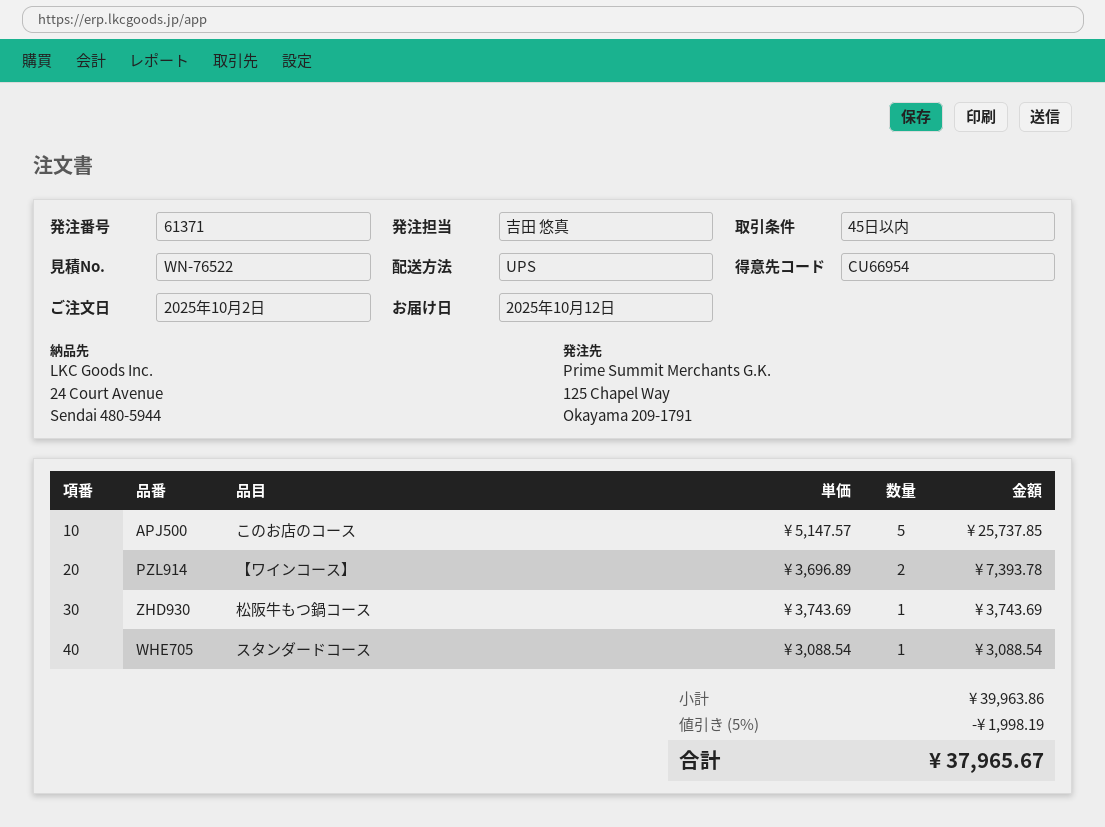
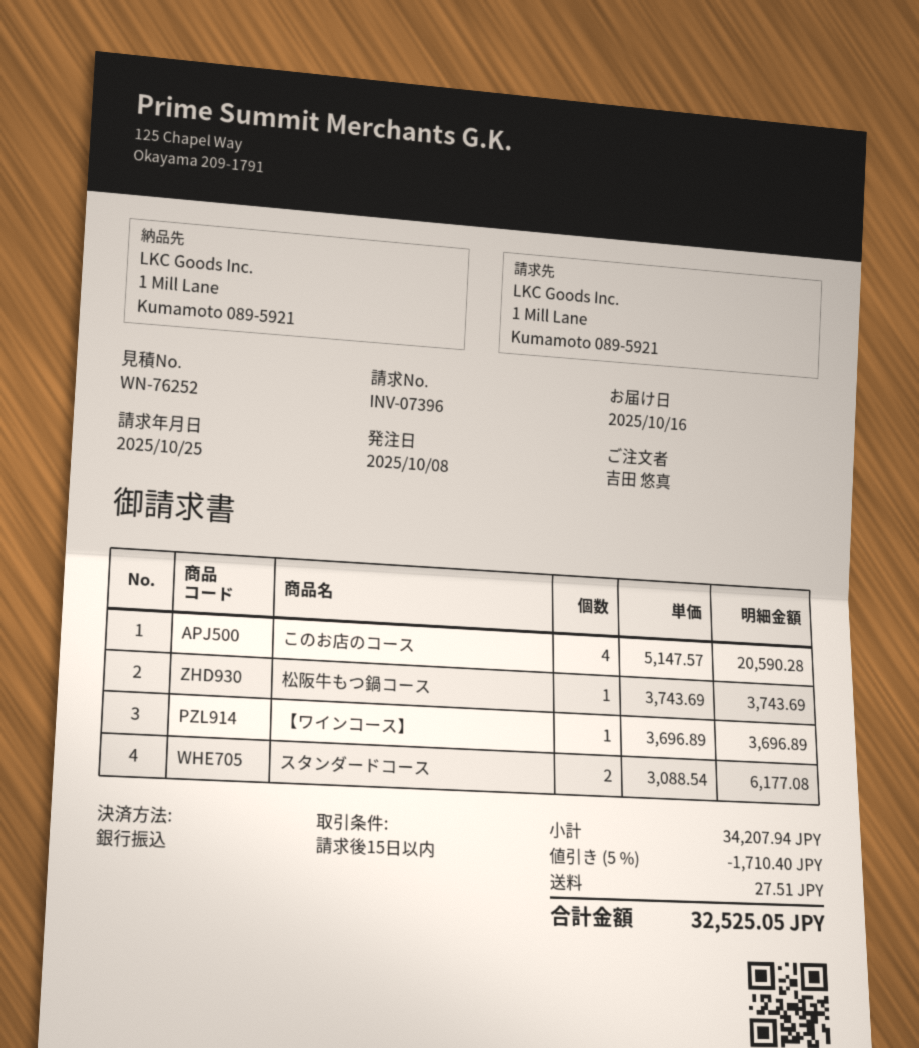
quote number: WN-76522 -> WN-76252
order date: 2025-10-02 -> 2025-10-08
delivery date: 2025-10-12 -> 2025-10-16
payment terms: 45 days -> 15 days
ship to: 24 Court Avenue, Sendai 480-5944 -> 1 Mill Lane, Kumamoto 089-5921
このお店のコース: 5 x 5147.57 = 25737.85 -> 4 x 5147.57 = 20590.28
【ワインコース】: 2 x 3696.89 = 7393.78 -> 1 x 3696.89 = 3696.89
スタンダードコース: 1 x 3088.54 = 3088.54 -> 2 x 3088.54 = 6177.08
subtotal: 39963.86 -> 34207.94
discount: 5% = 1998.19 -> 5% = 1710.40
shipping: none -> 27.51
total: 37965.67 -> 32525.05

